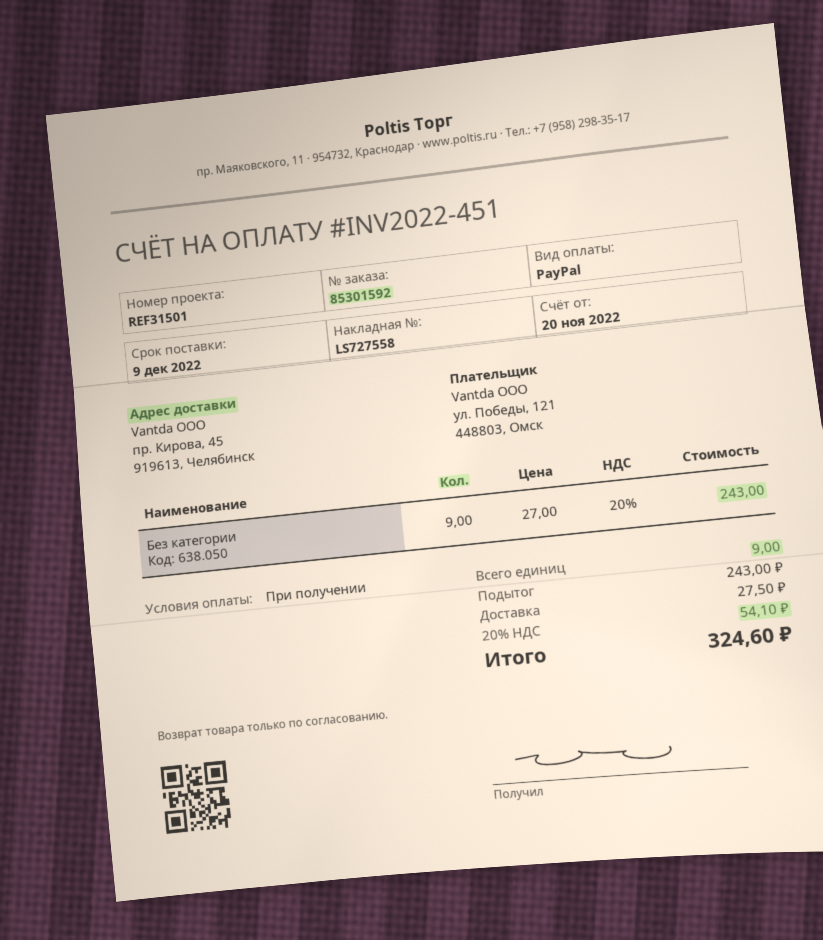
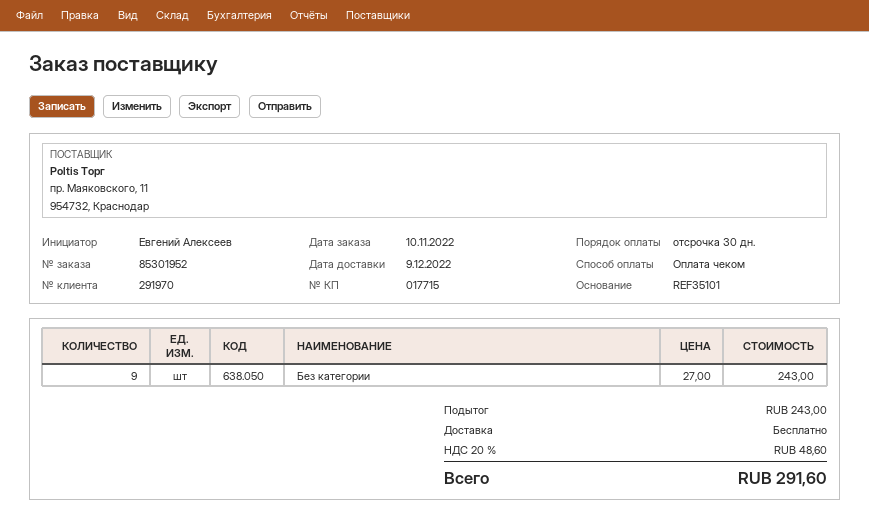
order number: 85301592 -> 85301952
payment terms: on receipt -> 30 days
reference: REF31501 -> REF35101
payment method: PayPal -> cheque
shipping: 27.50 -> 0.00
tax: 20% = 54.10 -> 20% = 48.60
total: 324.60 -> 291.60

